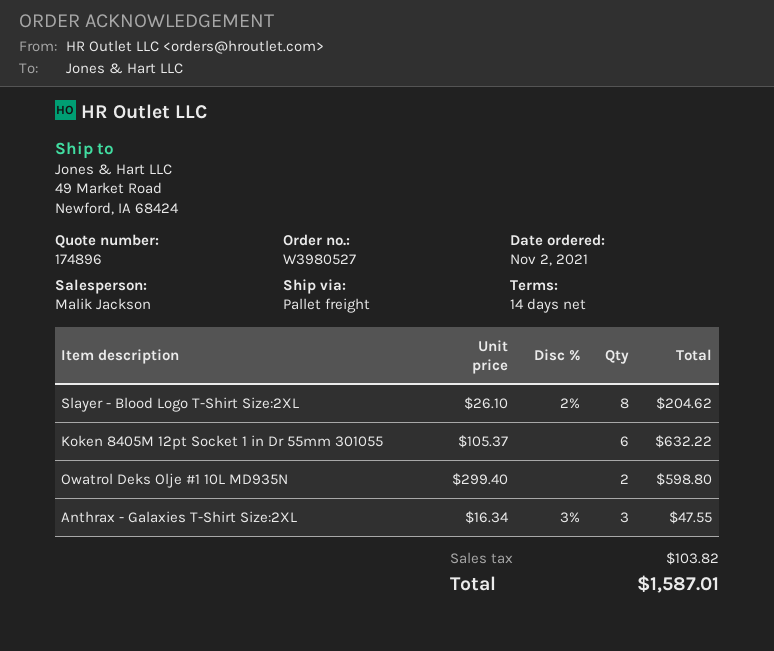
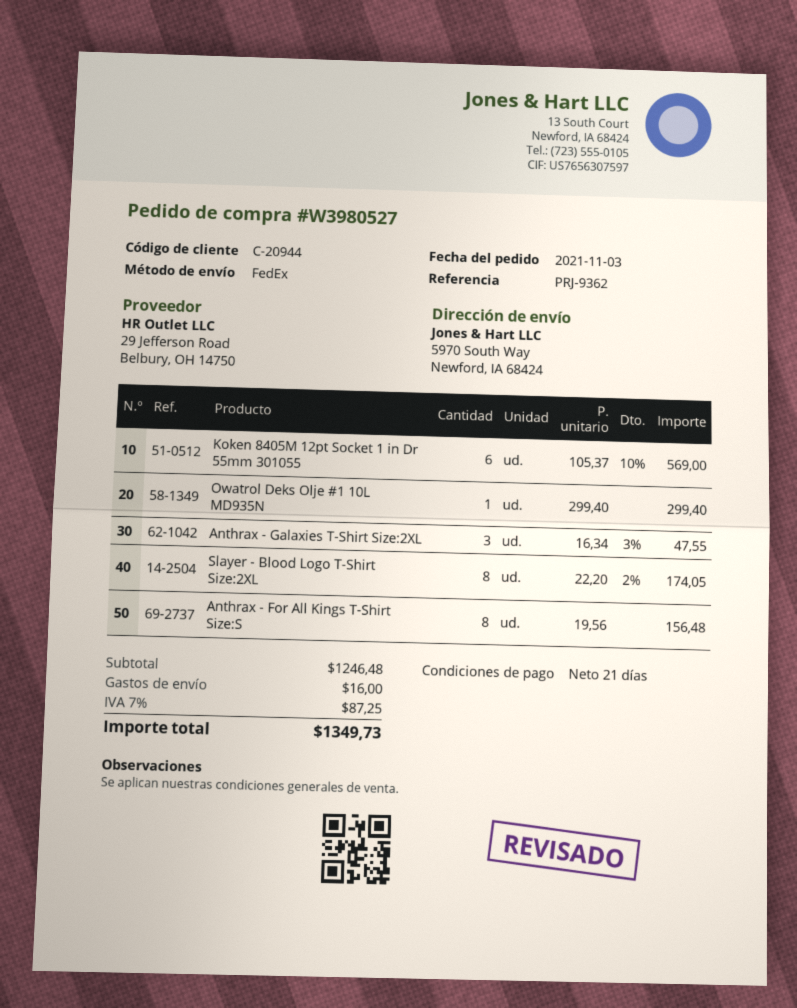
order date: 2021-11-02 -> 2021-11-03
payment terms: 14 days -> 21 days
shipping method: pallet freight -> FedEx
ship to: 49 Market Road, Newford, IA 68424 -> 5970 South Way, Newford, IA 68424
Slayer - Blood Logo T-Shirt Size:2XL: 8 x 26.10 - 2% = 204.62 -> 8 x 22.20 - 2% = 174.05
Koken 8405M 12pt Socket 1 in Dr 55mm 301055: 6 x 105.37 = 632.22 -> 6 x 105.37 - 10% = 569.00
Owatrol Deks Olje #1 10L MD935N: 2 x 299.40 = 598.80 -> 1 x 299.40 = 299.40
Anthrax - For All Kings T-Shirt Size:S: none -> 8 x 19.56 = 156.48
shipping: none -> 16.00
tax: 103.82 -> 87.25
total: 1587.01 -> 1349.73

